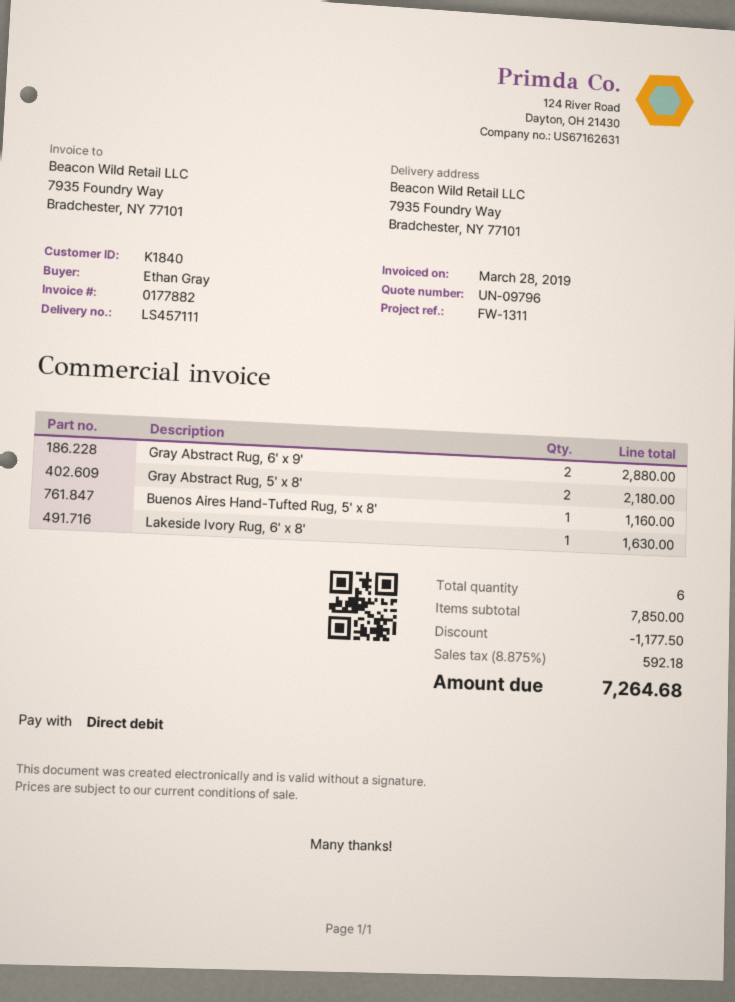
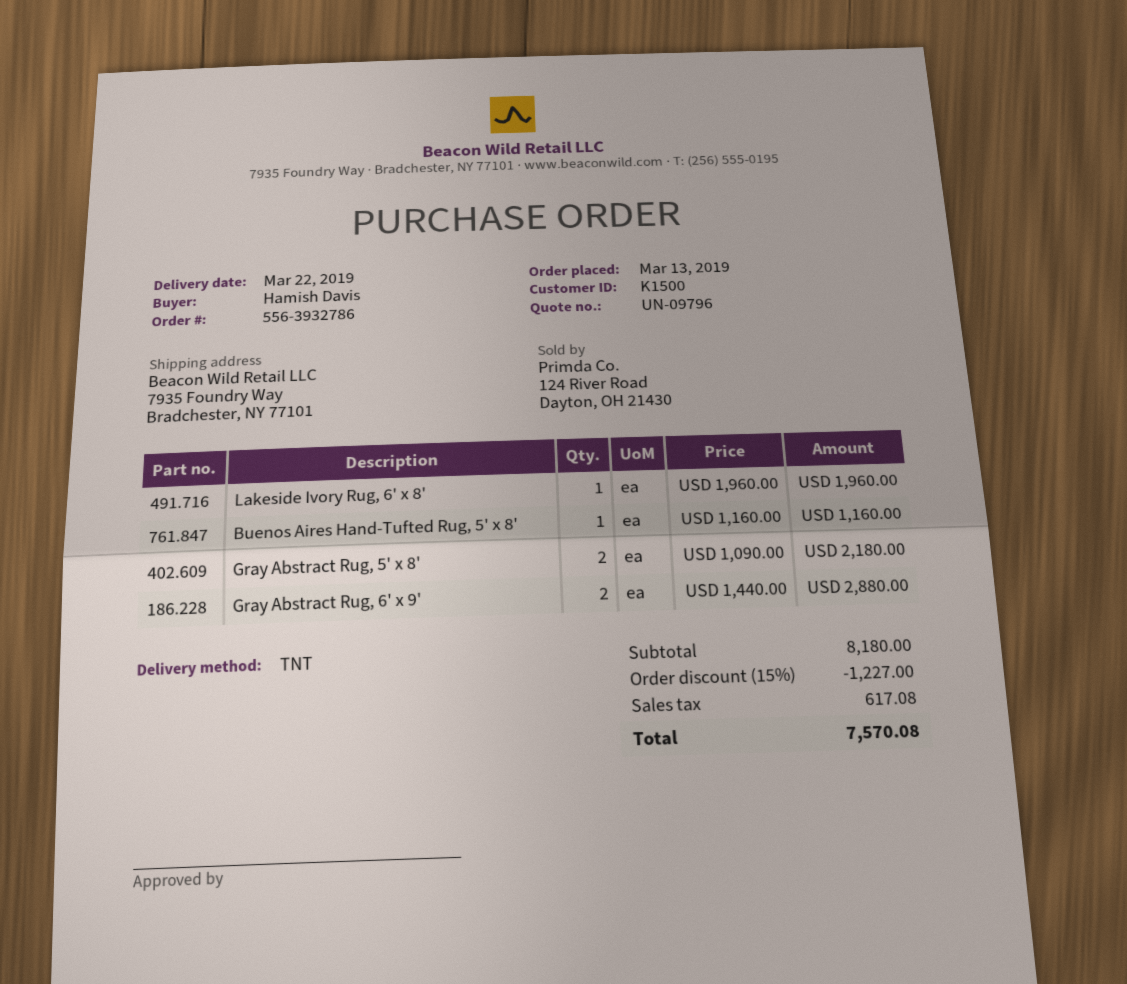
customer number: K1840 -> K1500
ordered by: Ethan Gray -> Hamish Davis
Lakeside Ivory Rug, 6' x 8': 1 for 1630.00 -> 1 for 1960.00
subtotal: 7850.00 -> 8180.00
discount: 1177.50 -> 1227.00
tax: 592.18 -> 617.08
total: 7264.68 -> 7570.08

